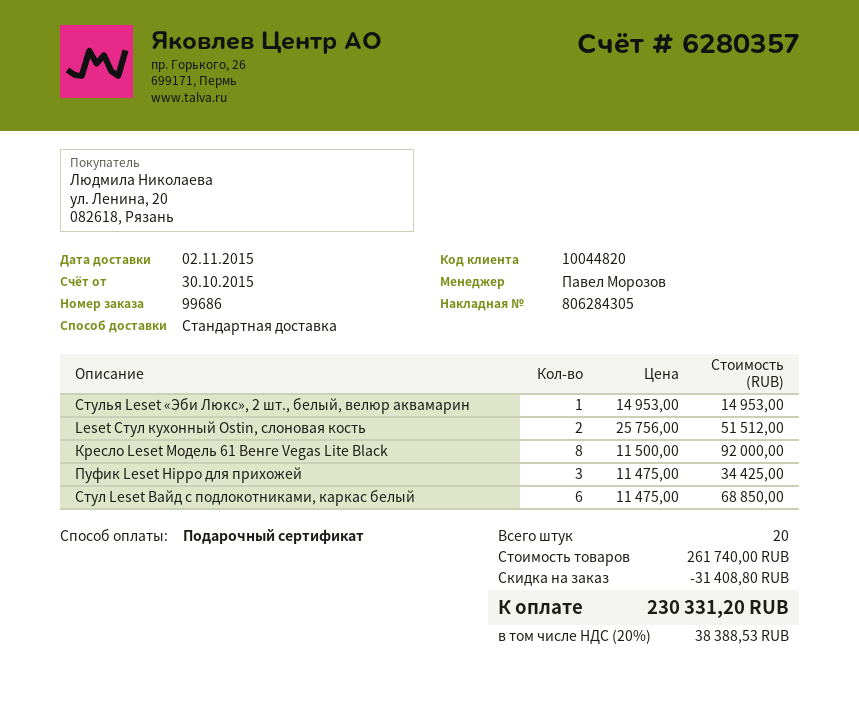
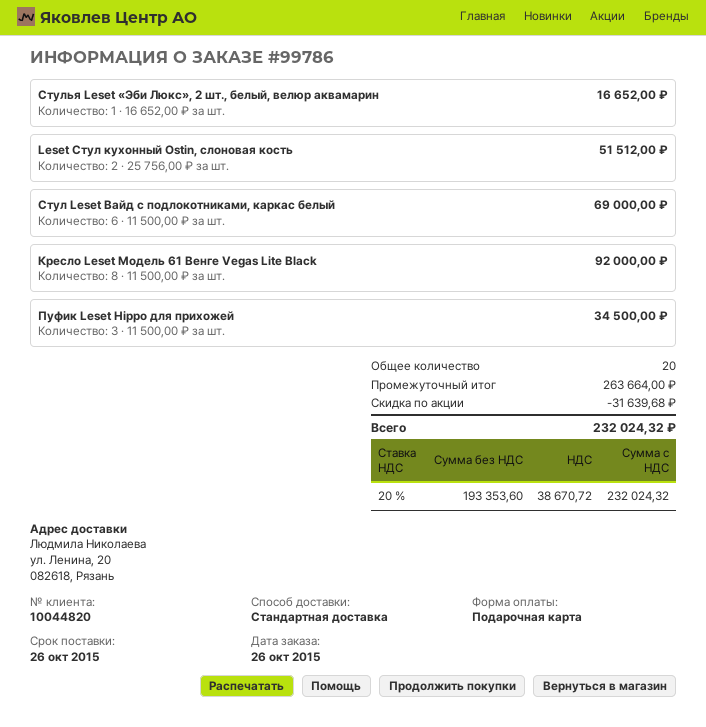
order number: 99686 -> 99786
delivery date: 2015-11-02 -> 2015-10-26
Стулья Leset «Эби Люкс», 2 шт., белый, велюр аквамарин: 1 x 14953.00 = 14953.00 -> 1 x 16652.00 = 16652.00
Пуфик Leset Hippo для прихожей: 3 x 11475.00 = 34425.00 -> 3 x 11500.00 = 34500.00
Стул Leset Вайд с подлокотниками, каркас белый: 6 x 11475.00 = 68850.00 -> 6 x 11500.00 = 69000.00
subtotal: 261740.00 -> 263664.00
discount: 31408.80 -> 31639.68
tax: 20% = 38388.53 -> 20% = 38670.72
total: 230331.20 -> 232024.32

